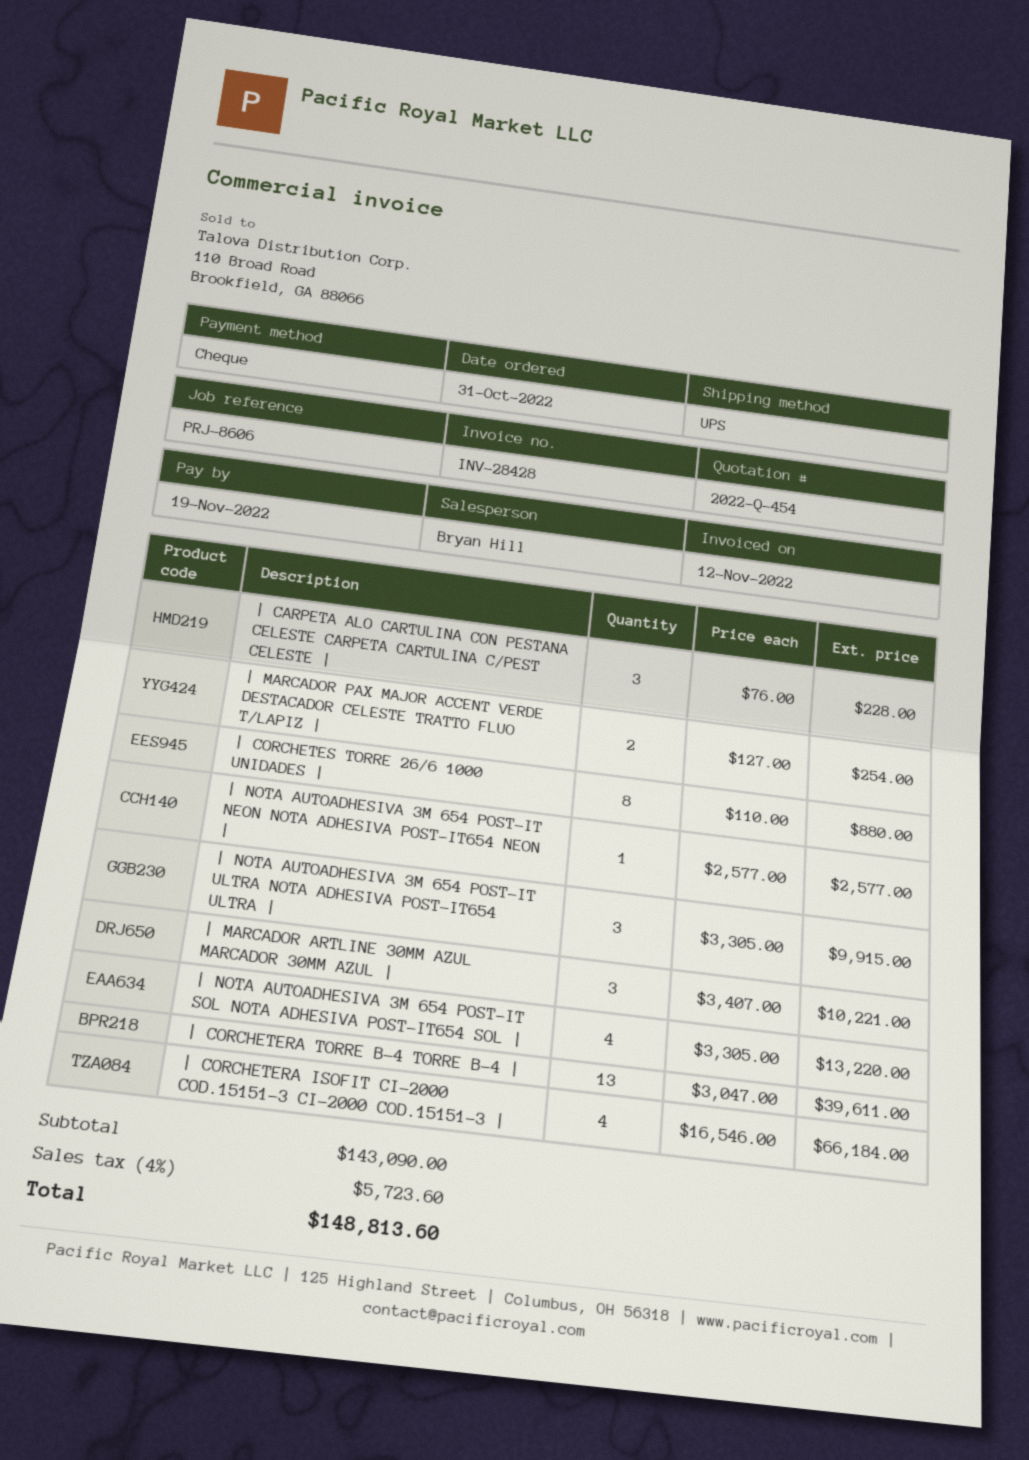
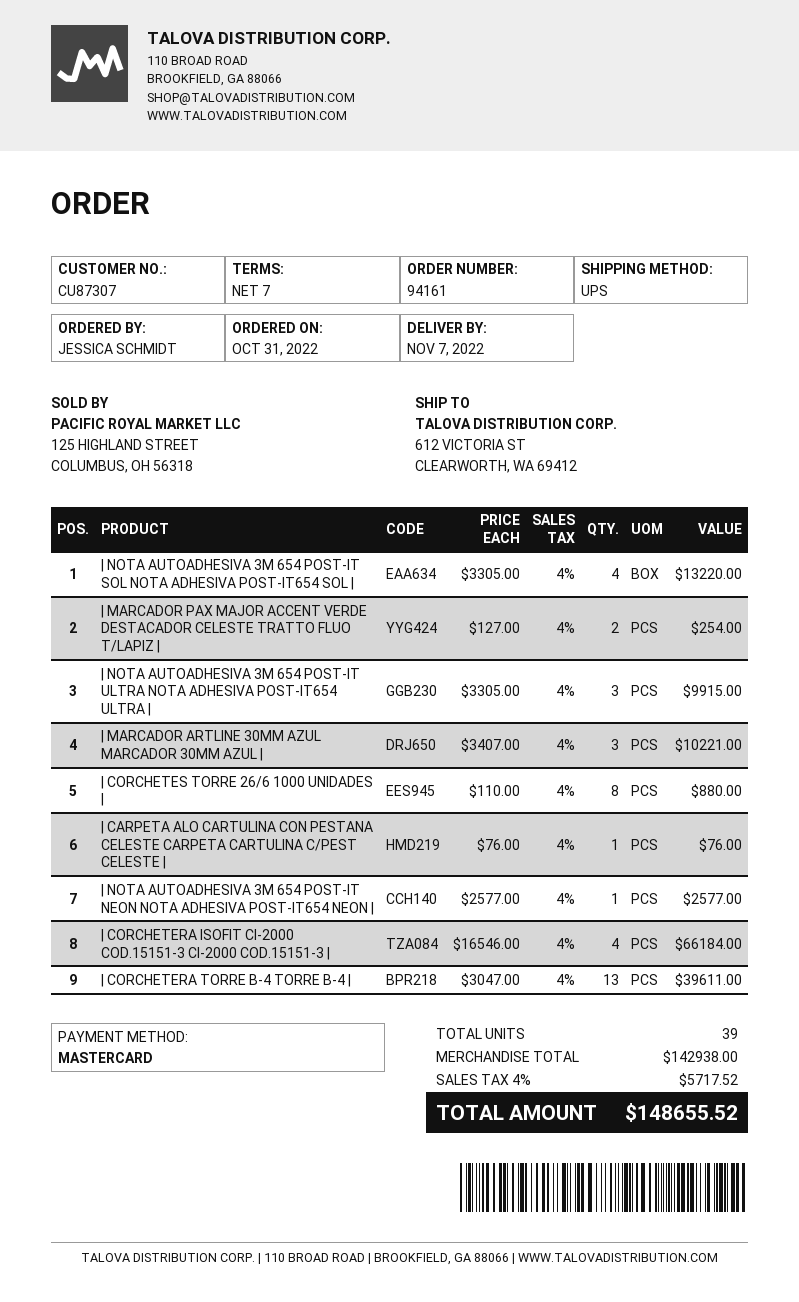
payment method: cheque -> Mastercard
| CARPETA ALO CARTULINA CON PESTANA CELESTE CARPETA CARTULINA C/PEST CELESTE |: 3 x 76.00 = 228.00 -> 1 x 76.00 = 76.00
subtotal: 143090.00 -> 142938.00
tax: 4% = 5723.60 -> 4% = 5717.52
total: 148813.60 -> 148655.52

